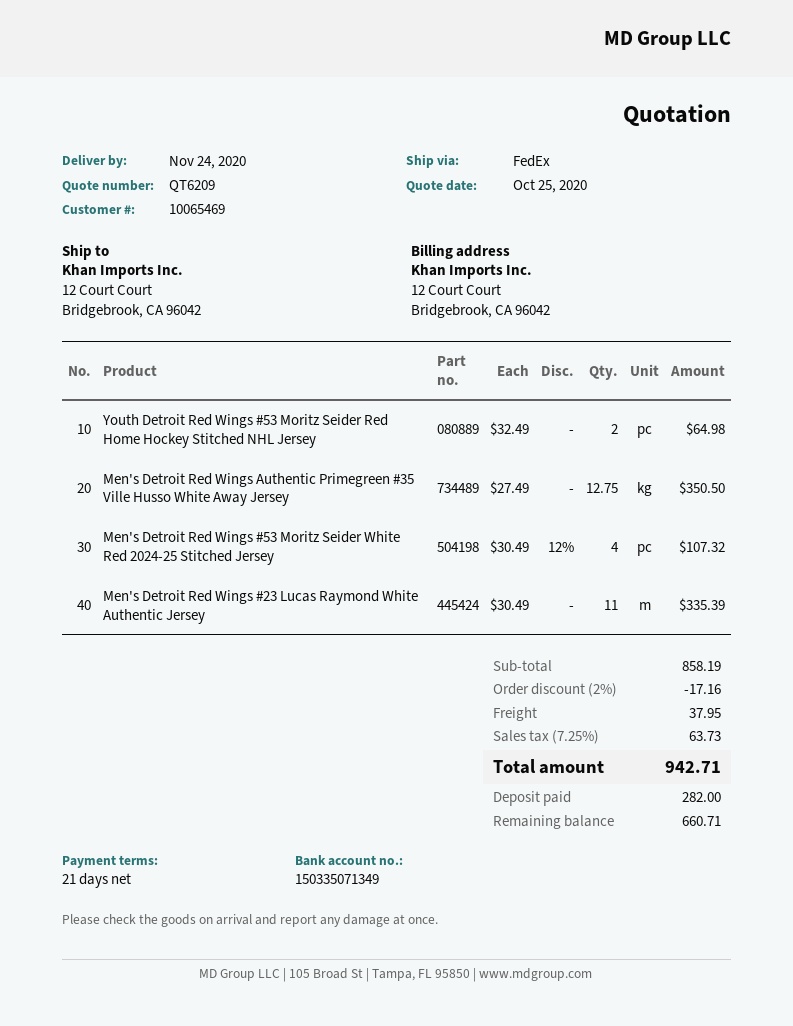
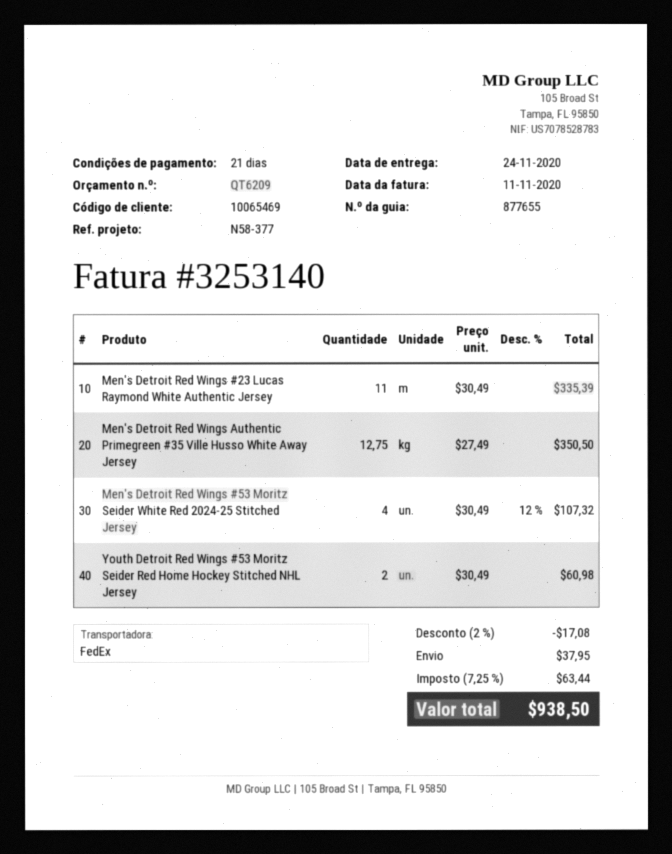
Youth Detroit Red Wings #53 Moritz Seider Red Home Hockey Stitched NHL Jersey: 2 x 32.49 = 64.98 -> 2 x 30.49 = 60.98
discount: 2% = 17.16 -> 2% = 17.08
tax: 7.25% = 63.73 -> 7.25% = 63.44
total: 942.71 -> 938.50

